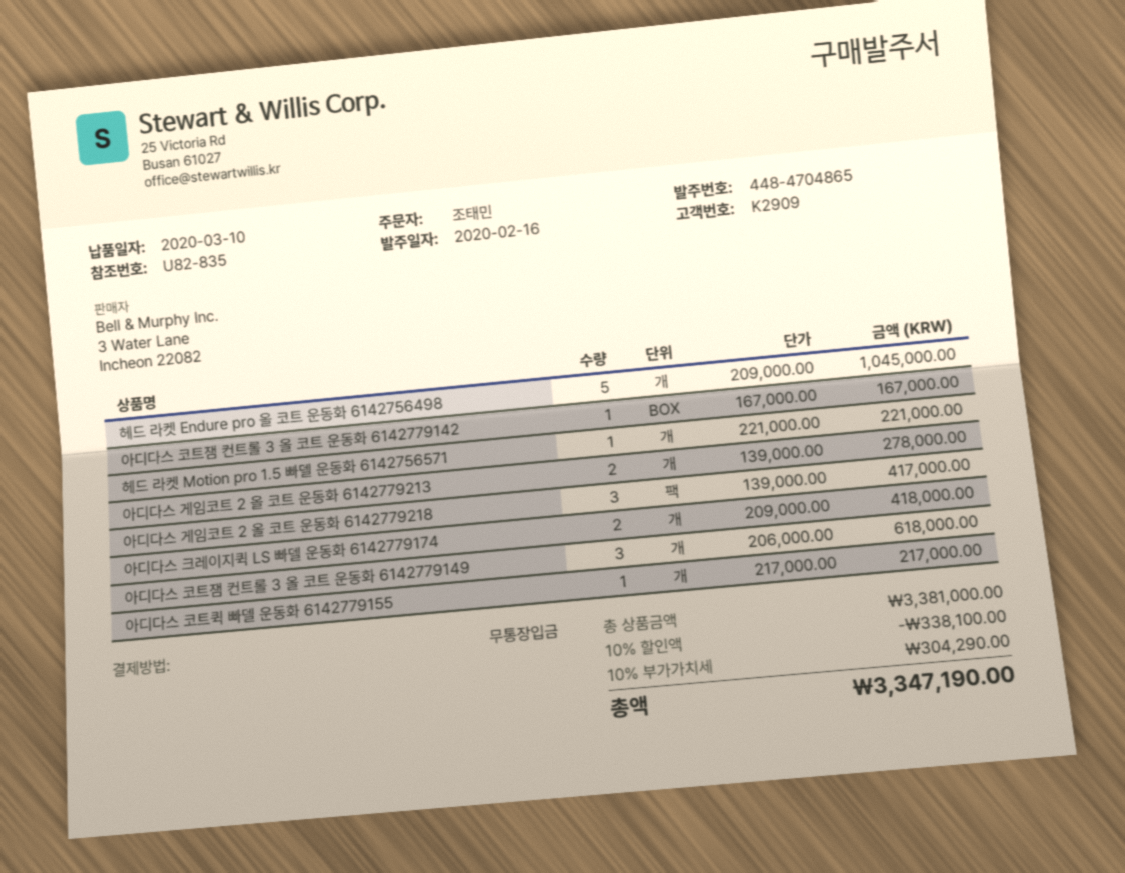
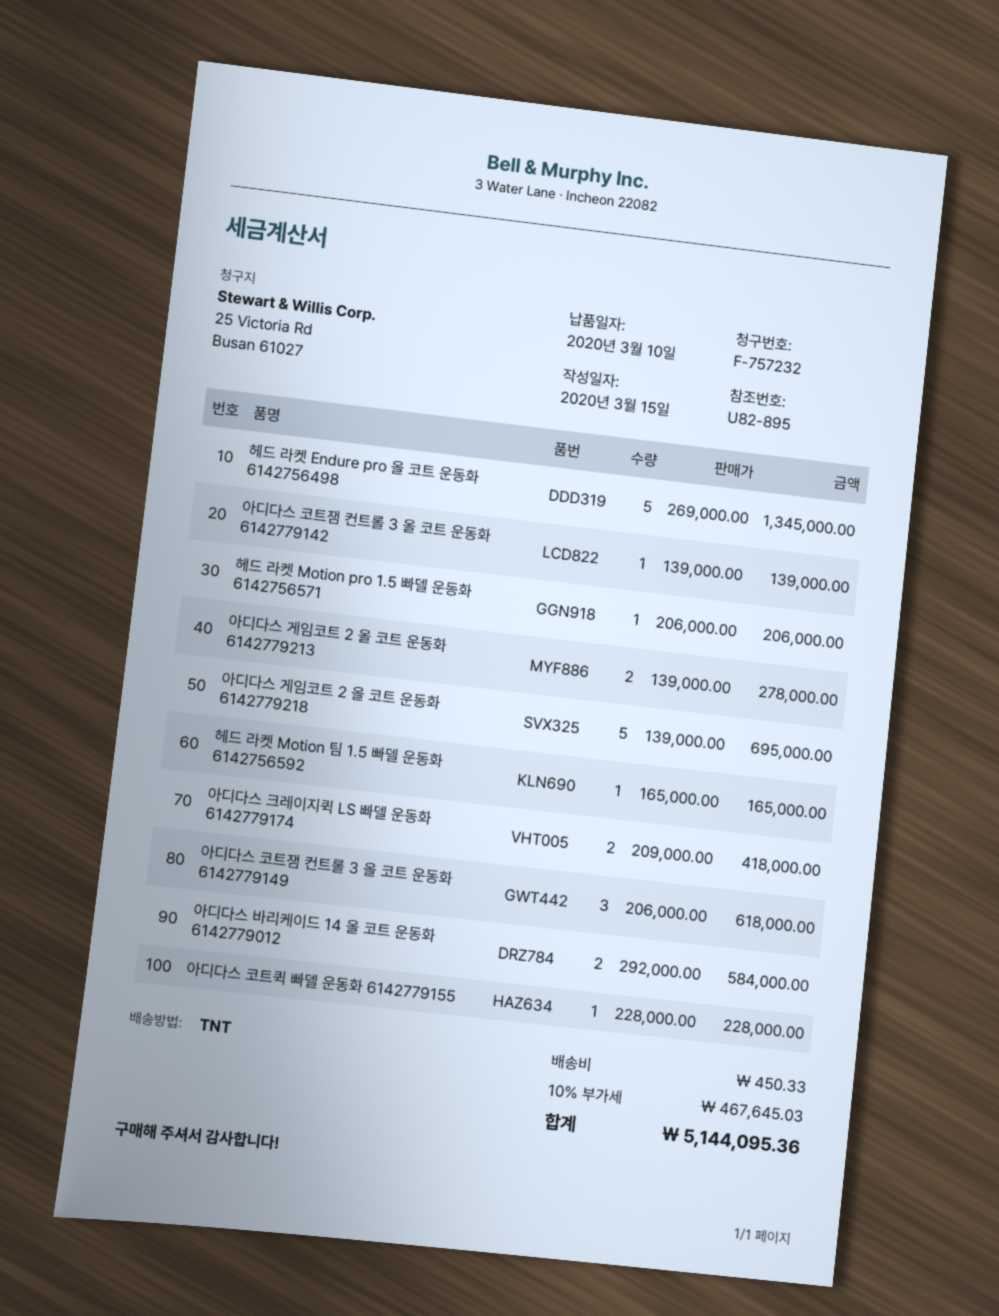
reference: U82-835 -> U82-895
헤드 라켓 Endure pro 올 코트 운동화 6142756498: 5 x 209000.00 = 1045000.00 -> 5 x 269000.00 = 1345000.00
아디다스 코트잼 컨트롤 3 올 코트 운동화 6142779142: 1 x 167000.00 = 167000.00 -> 1 x 139000.00 = 139000.00
헤드 라켓 Motion pro 1.5 빠델 운동화 6142756571: 1 x 221000.00 = 221000.00 -> 1 x 206000.00 = 206000.00
아디다스 게임코트 2 올 코트 운동화 6142779218: 3 x 139000.00 = 417000.00 -> 5 x 139000.00 = 695000.00
아디다스 코트퀵 빠델 운동화 6142779155: 1 x 217000.00 = 217000.00 -> 1 x 228000.00 = 228000.00
헤드 라켓 Motion 팀 1.5 빠델 운동화 6142756592: none -> 1 x 165000.00 = 165000.00
아디다스 바리케이드 14 올 코트 운동화 6142779012: none -> 2 x 292000.00 = 584000.00
discount: 10% = 338100.00 -> none
shipping: none -> 450.33
tax: 10% = 304290.00 -> 10% = 467645.03
total: 3347190.00 -> 5144095.36

